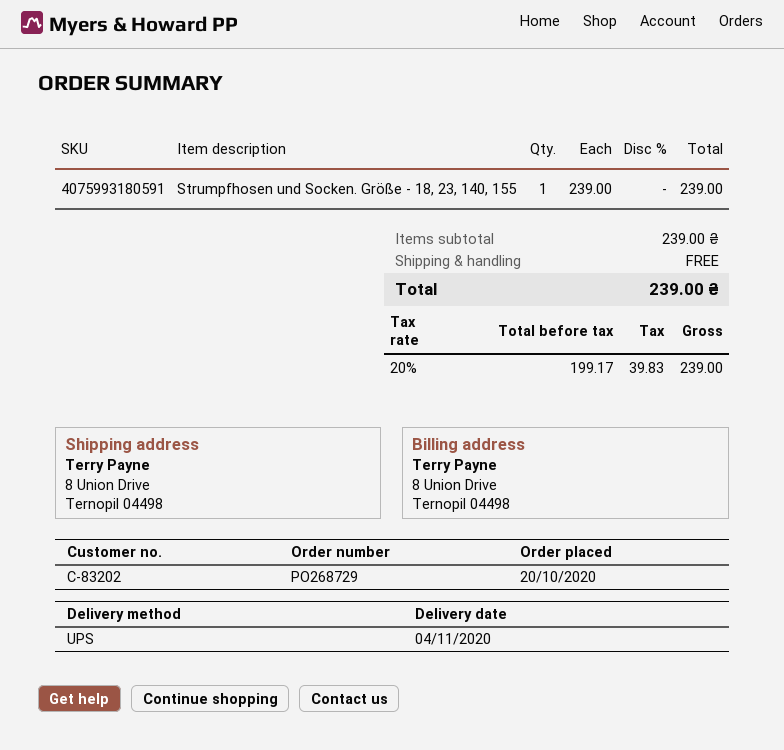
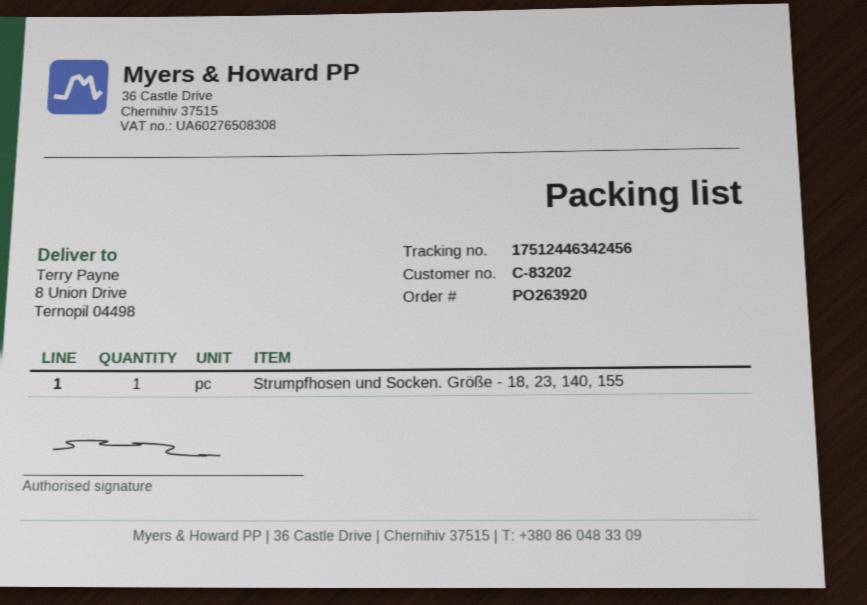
order number: PO268729 -> PO263920

